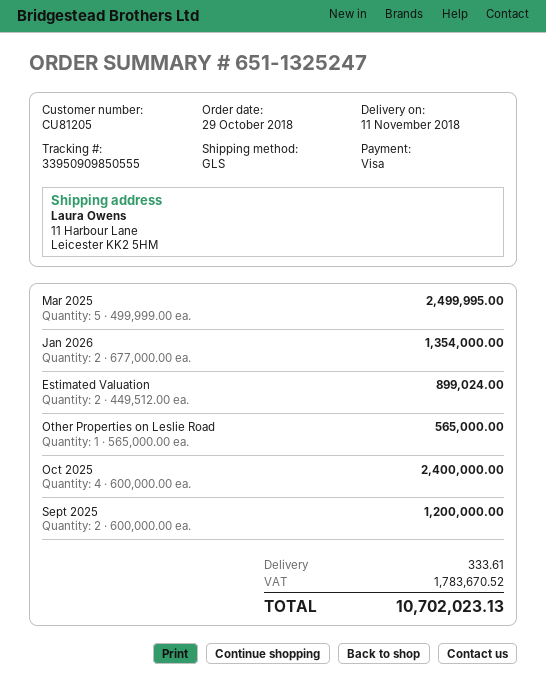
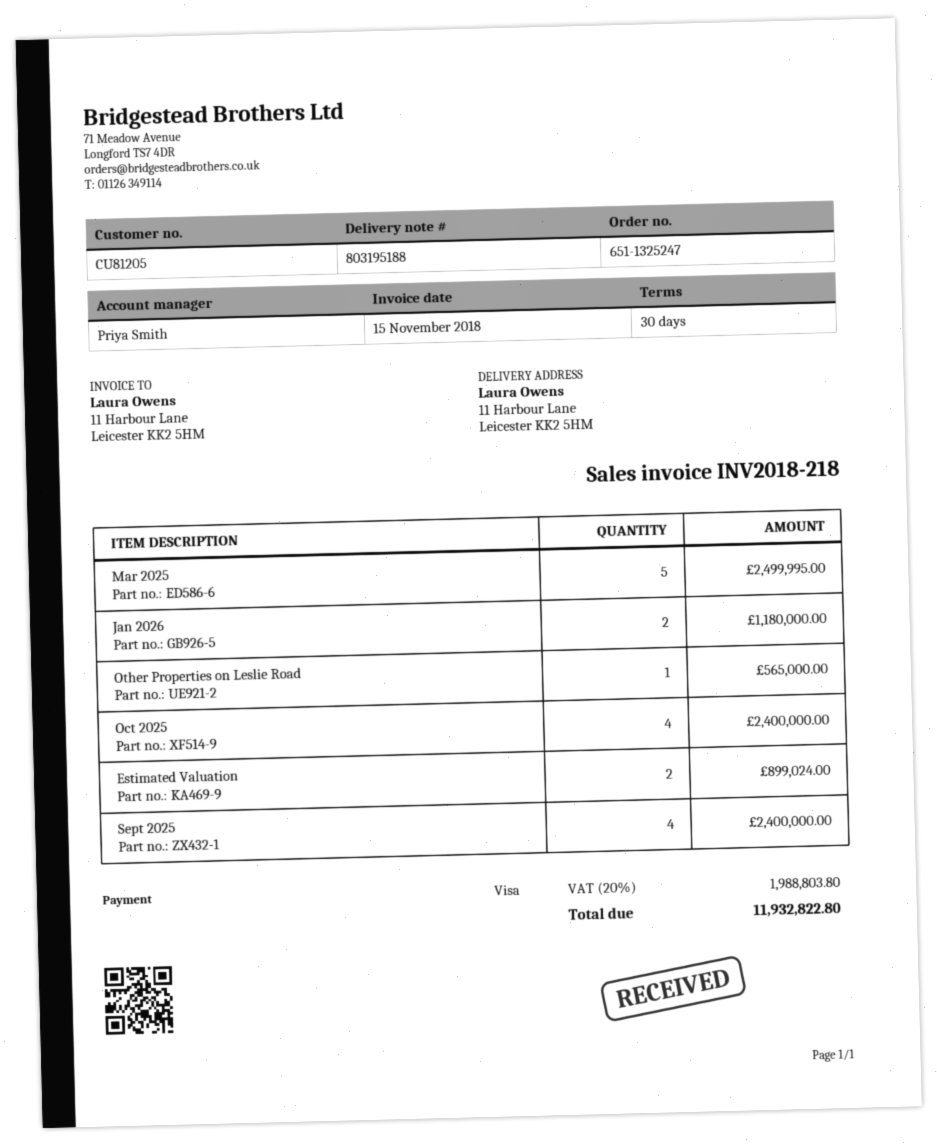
Jan 2026: 2 for 1354000.00 -> 2 for 1180000.00
Sept 2025: 2 for 1200000.00 -> 4 for 2400000.00
shipping: 333.61 -> none
tax: 1783670.52 -> 1988803.80
total: 10702023.13 -> 11932822.80

